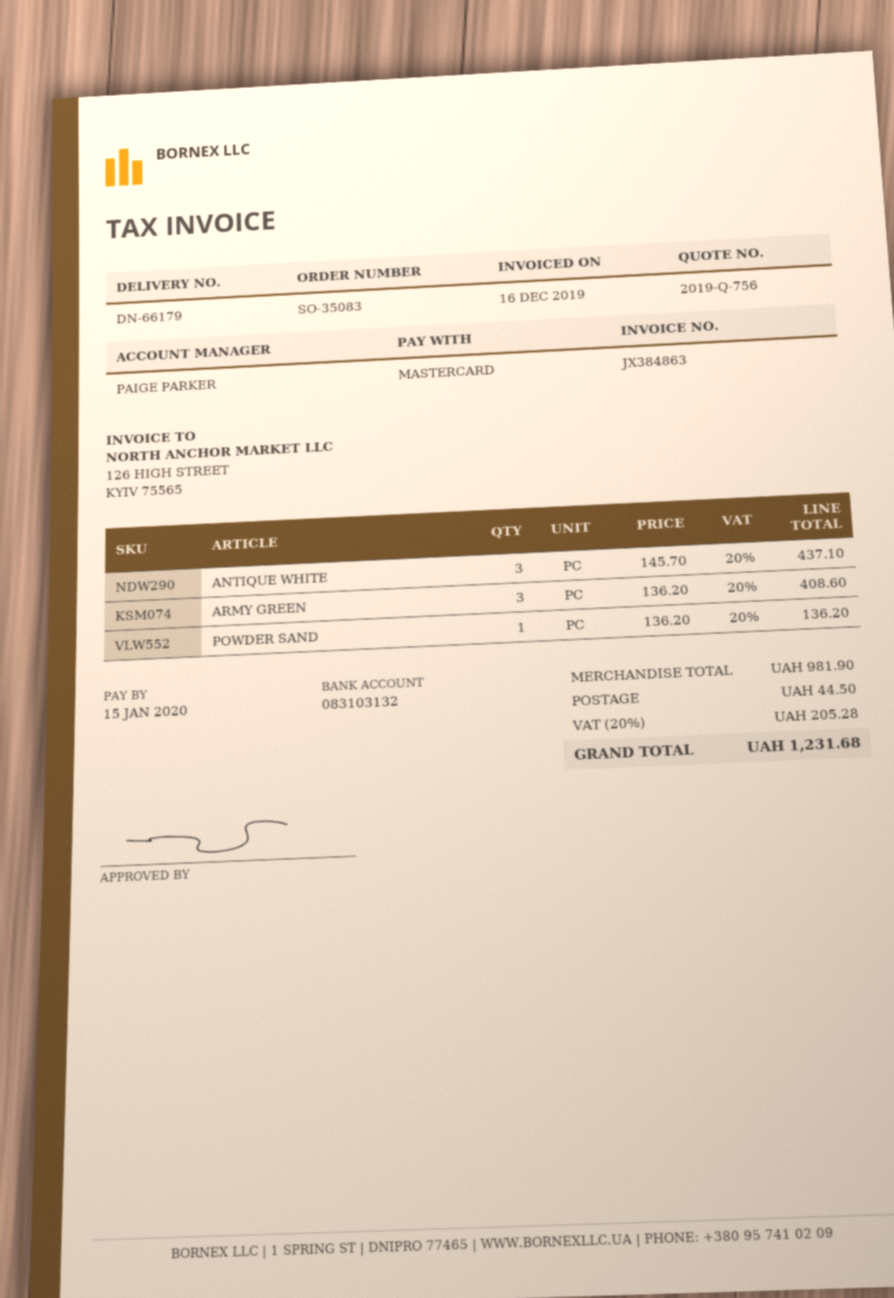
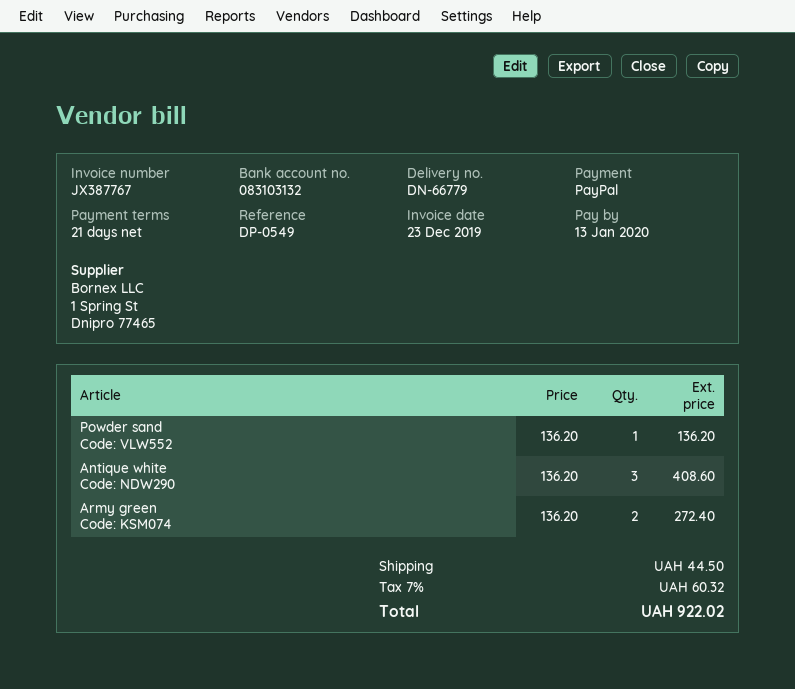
delivery note number: DN-66179 -> DN-66779
invoice number: JX384863 -> JX387767
invoice date: 2019-12-16 -> 2019-12-23
due date: 2020-01-15 -> 2020-01-13
payment method: Mastercard -> PayPal
ANTIQUE WHITE: 3 x 145.70 = 437.10 -> 3 x 136.20 = 408.60
ARMY GREEN: 3 x 136.20 = 408.60 -> 2 x 136.20 = 272.40
tax: 20% = 205.28 -> 7% = 60.32
total: 1231.68 -> 922.02

